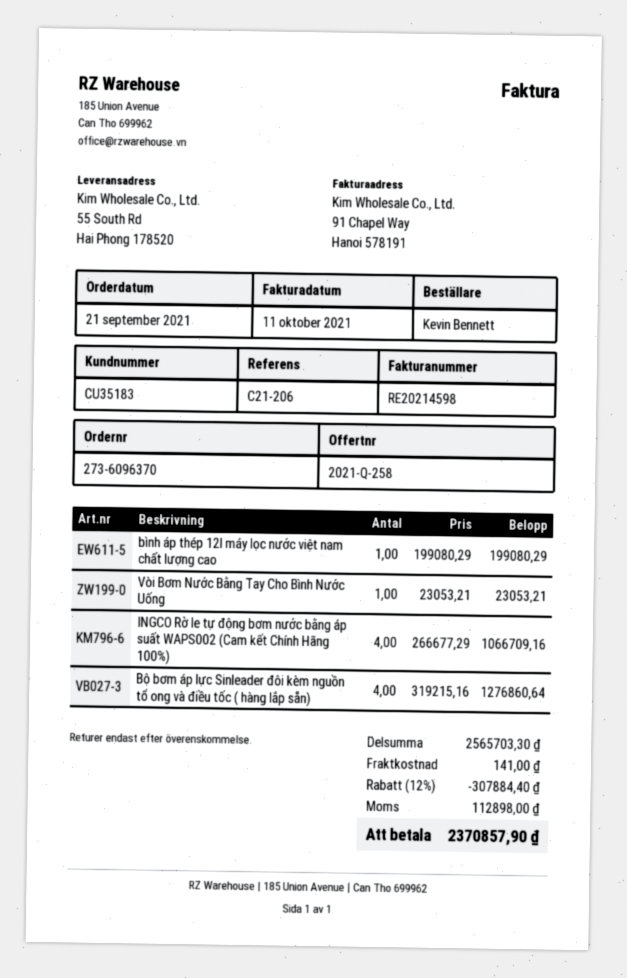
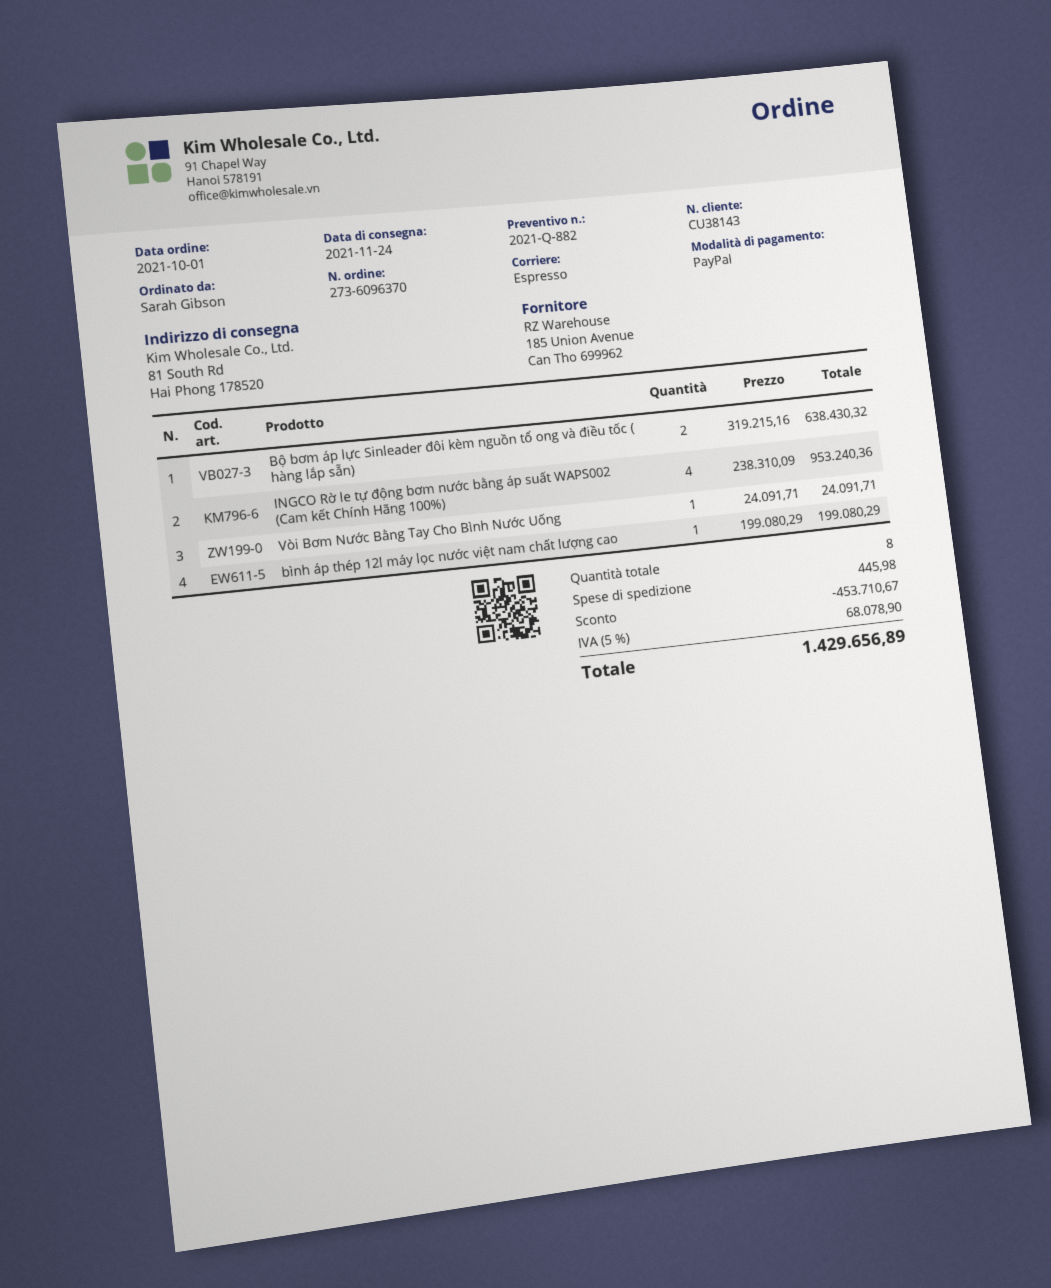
quote number: 2021-Q-258 -> 2021-Q-882
order date: 2021-09-21 -> 2021-10-01
customer number: CU35183 -> CU38143
ordered by: Kevin Bennett -> Sarah Gibson
ship to: 55 South Rd, Hai Phong 178520 -> 81 South Rd, Hai Phong 178520
Vòi Bơm Nước Bằng Tay Cho Bình Nước Uống: 1 x 23053.21 = 23053.21 -> 1 x 24091.71 = 24091.71
INGCO Rờ le tự động bơm nước bằng áp suất WAPS002 (Cam kết Chính Hãng 100%): 4 x 266677.29 = 1066709.16 -> 4 x 238310.09 = 953240.36
Bộ bơm áp lực Sinleader đôi kèm nguồn tổ ong và điều tốc ( hàng lắp sẵn): 4 x 319215.16 = 1276860.64 -> 2 x 319215.16 = 638430.32
discount: 307884.40 -> 453710.67
shipping: 141.00 -> 445.98
tax: 112898.00 -> 68078.90
total: 2370857.90 -> 1429656.89

